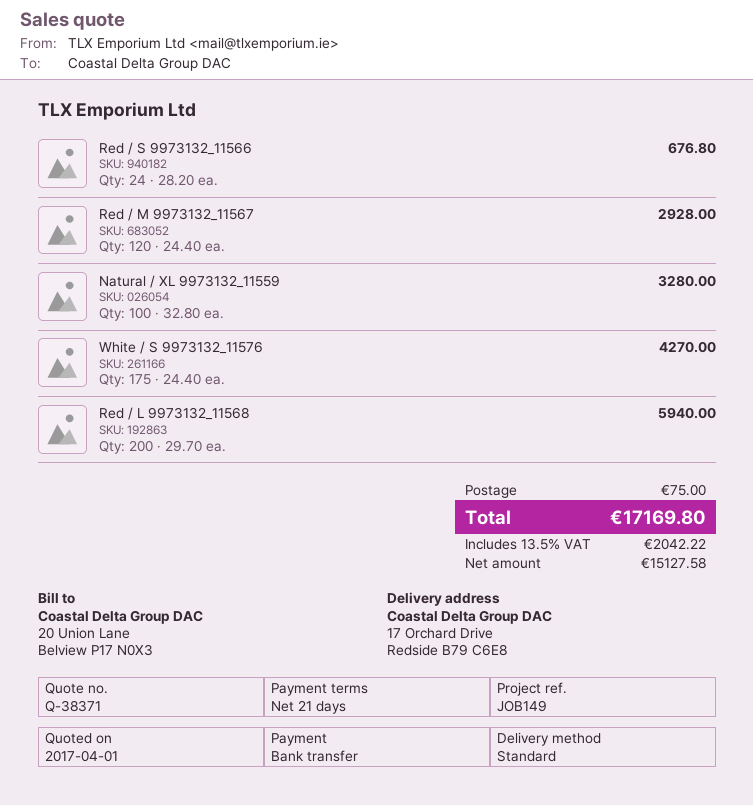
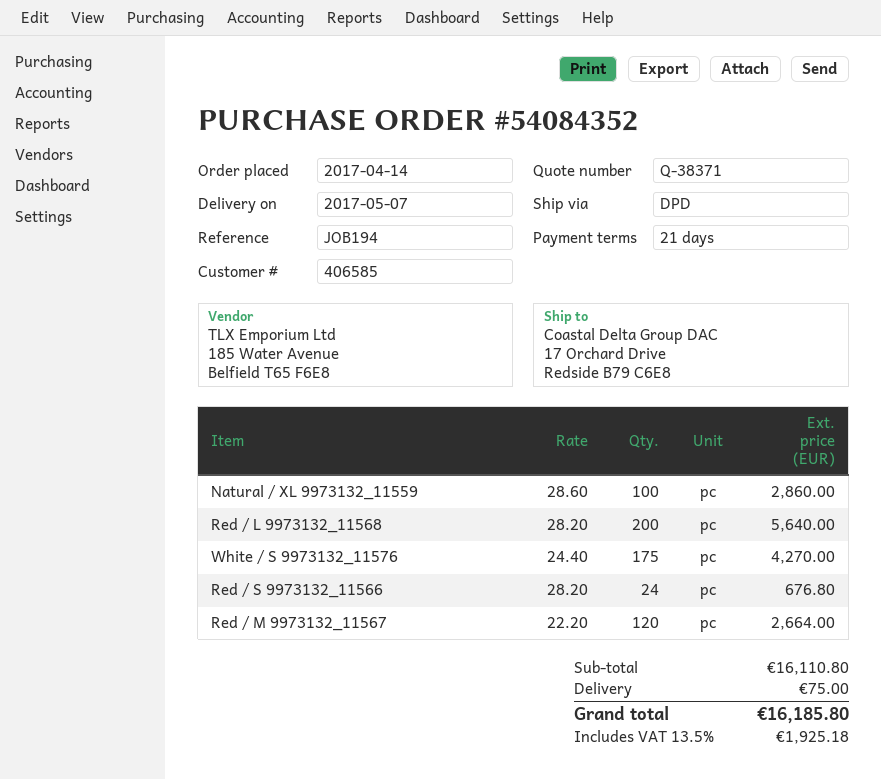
reference: JOB149 -> JOB194
shipping method: standard -> DPD
Red / M 9973132_11567: 120 x 24.40 = 2928.00 -> 120 x 22.20 = 2664.00
Natural / XL 9973132_11559: 100 x 32.80 = 3280.00 -> 100 x 28.60 = 2860.00
Red / L 9973132_11568: 200 x 29.70 = 5940.00 -> 200 x 28.20 = 5640.00
tax: 13.5% = 2042.22 -> 13.5% = 1925.18
total: 17169.80 -> 16185.80

